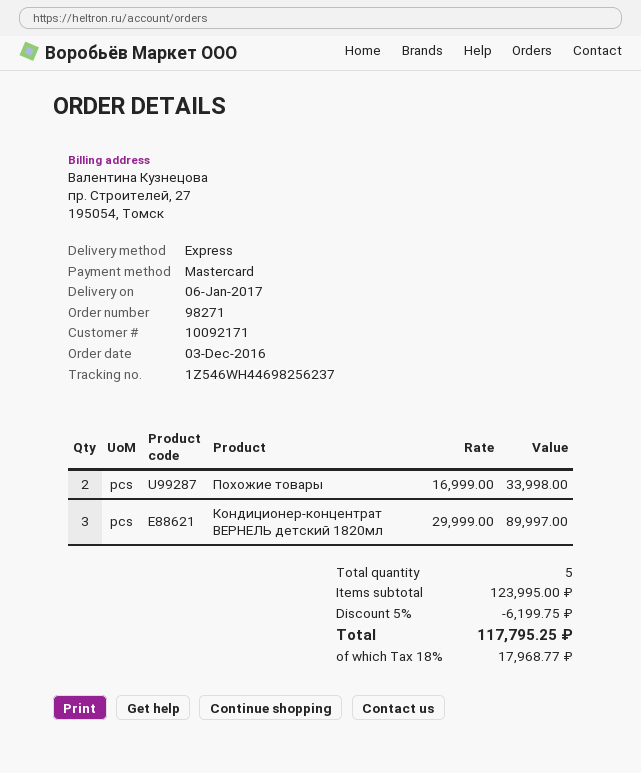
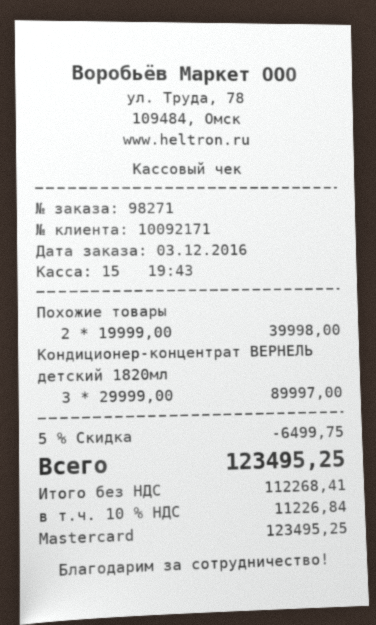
Похожие товары: 2 x 16999.00 = 33998.00 -> 2 x 19999.00 = 39998.00
discount: 5% = 6199.75 -> 5% = 6499.75
tax: 18% = 17968.77 -> 10% = 11226.84
total: 117795.25 -> 123495.25

